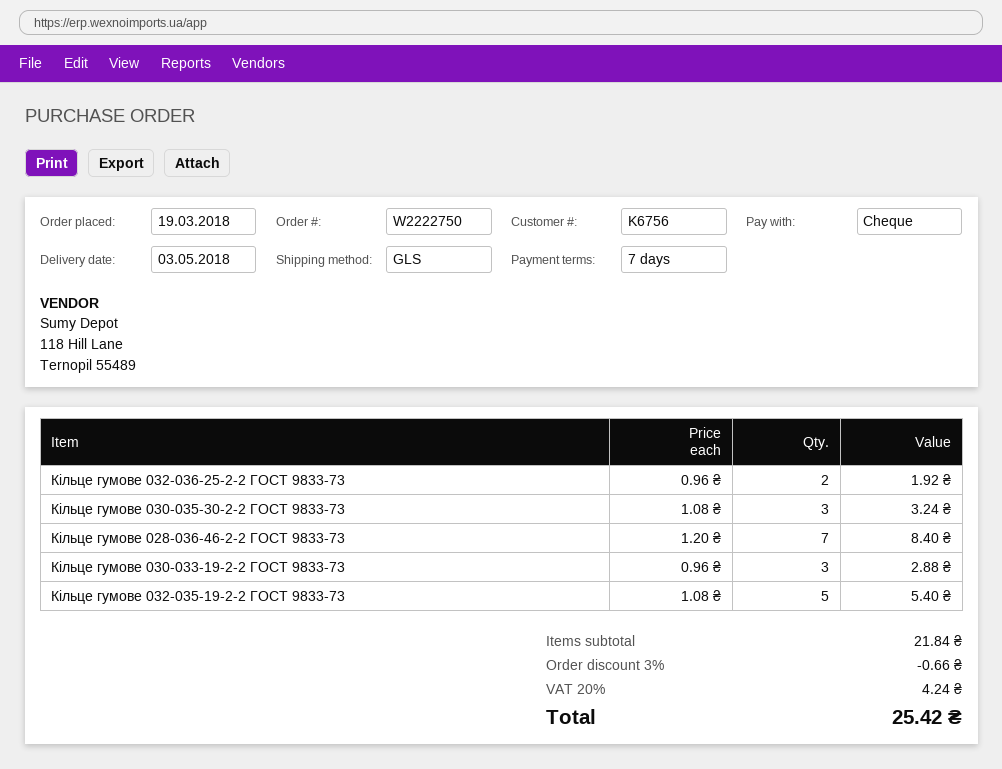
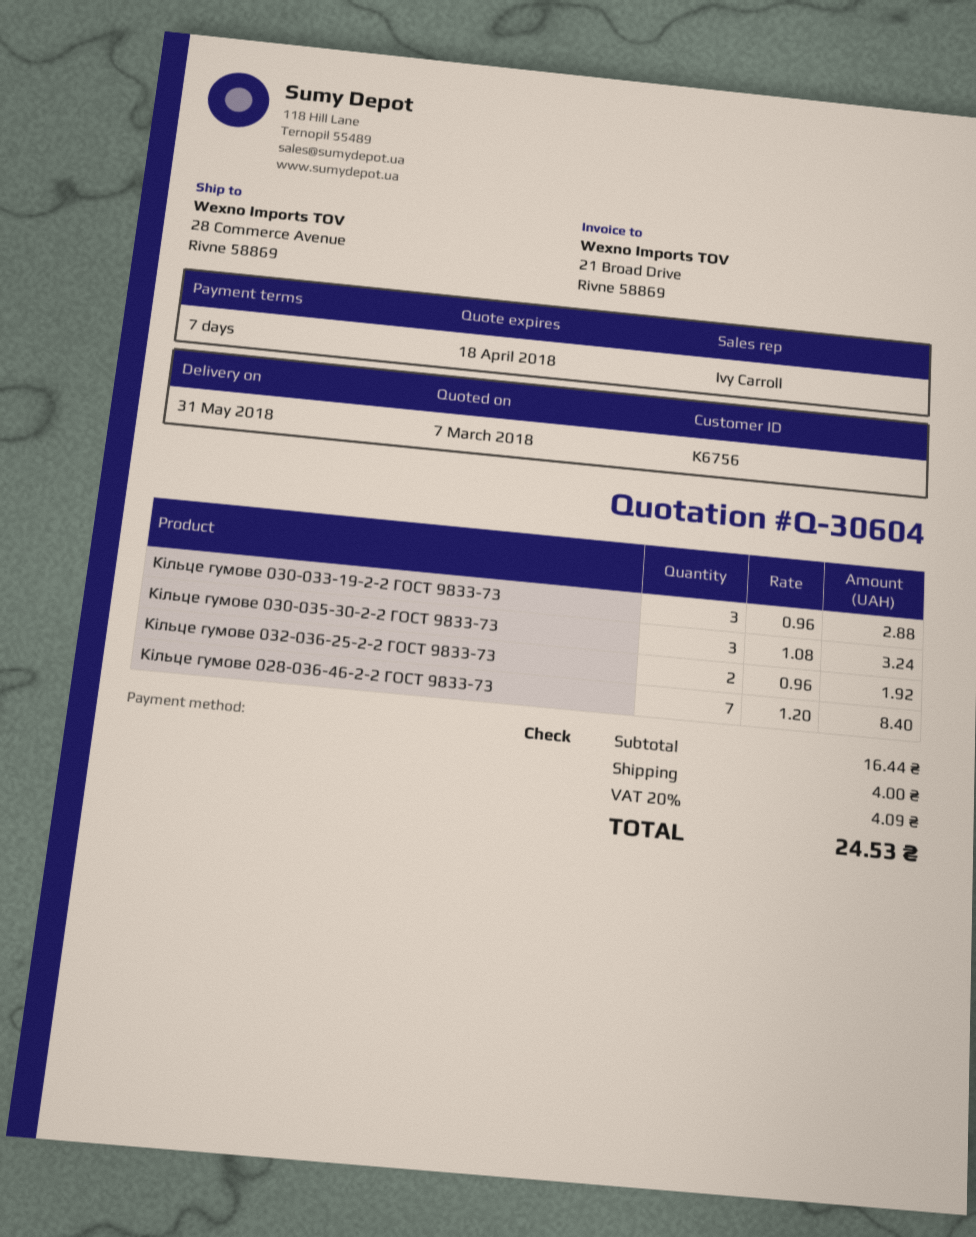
delivery date: 2018-05-03 -> 2018-05-31
Кільце гумове 032-035-19-2-2 ГОСТ 9833-73: 5 x 1.08 = 5.40 -> none
subtotal: 21.84 -> 16.44
discount: 3% = 0.66 -> none
shipping: none -> 4.00
tax: 20% = 4.24 -> 20% = 4.09
total: 25.42 -> 24.53

